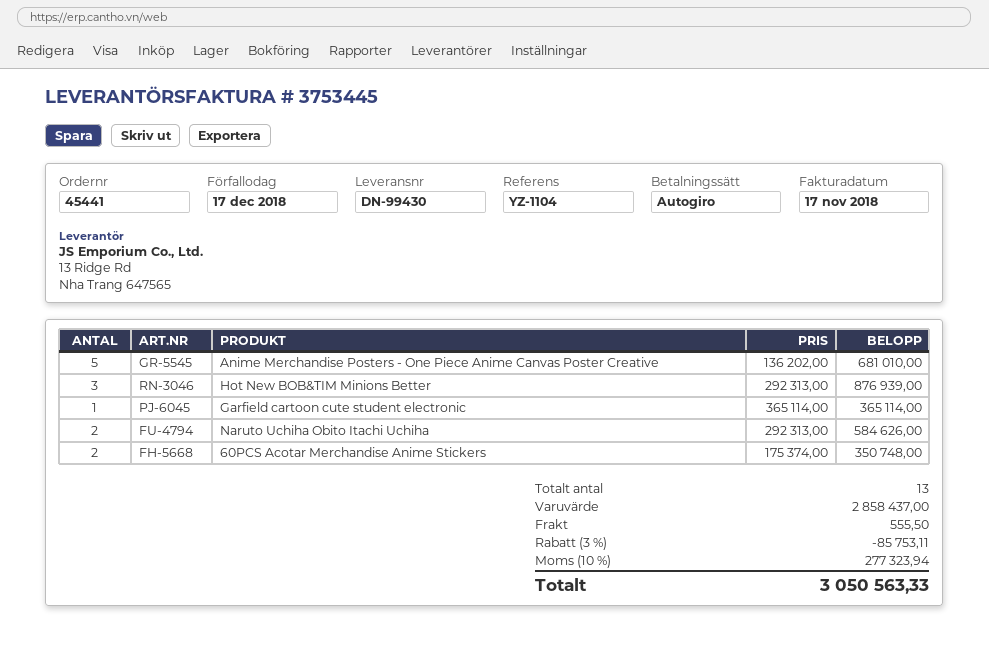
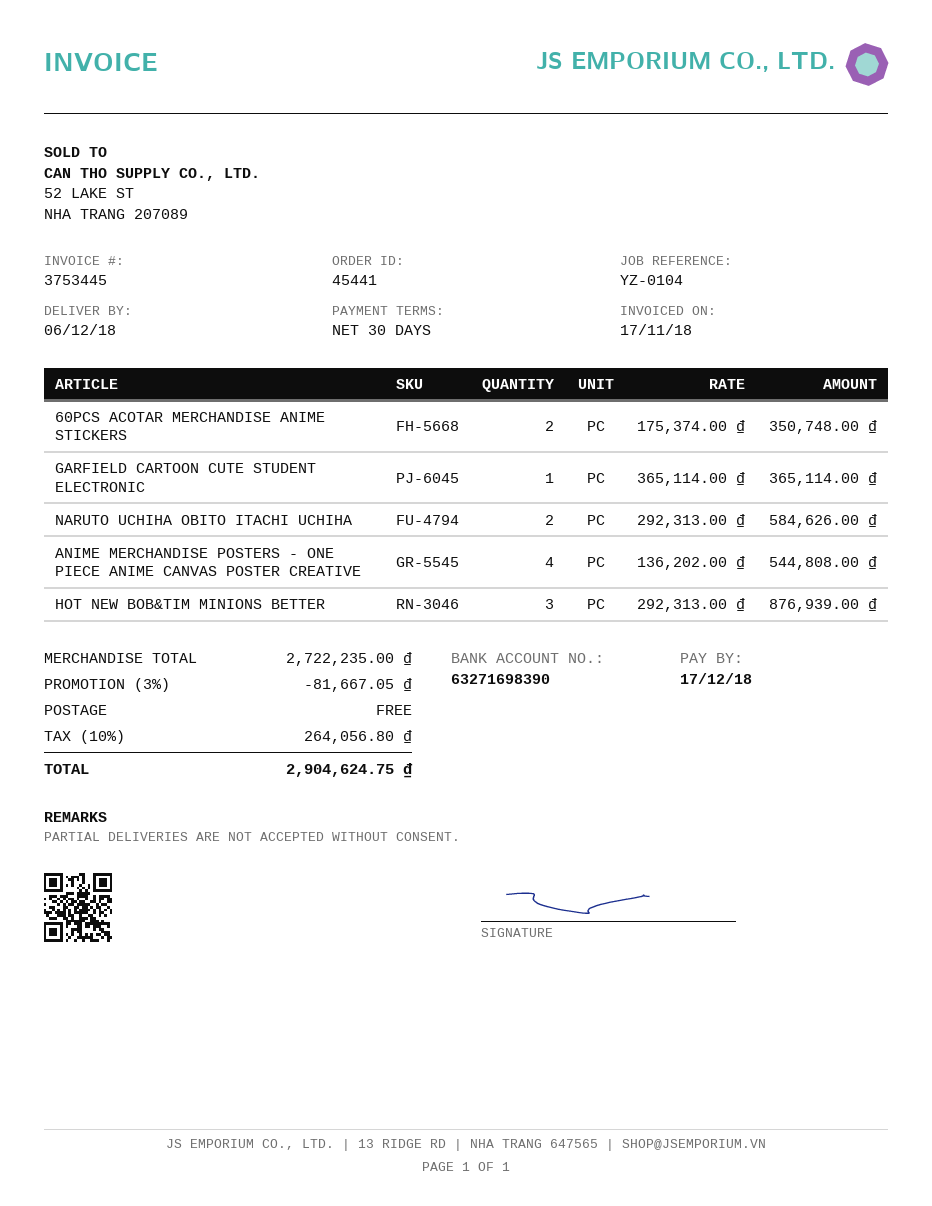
reference: YZ-1104 -> YZ-0104
Anime Merchandise Posters - One Piece Anime Canvas Poster Creative: 5 x 136202.00 = 681010.00 -> 4 x 136202.00 = 544808.00
subtotal: 2858437.00 -> 2722235.00
discount: 3% = 85753.11 -> 3% = 81667.05
shipping: 555.50 -> 0.00
tax: 10% = 277323.94 -> 10% = 264056.80
total: 3050563.33 -> 2904624.75

